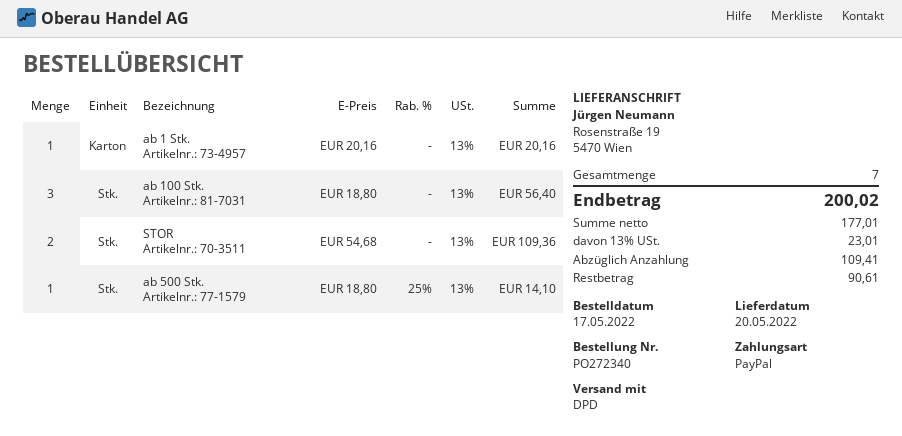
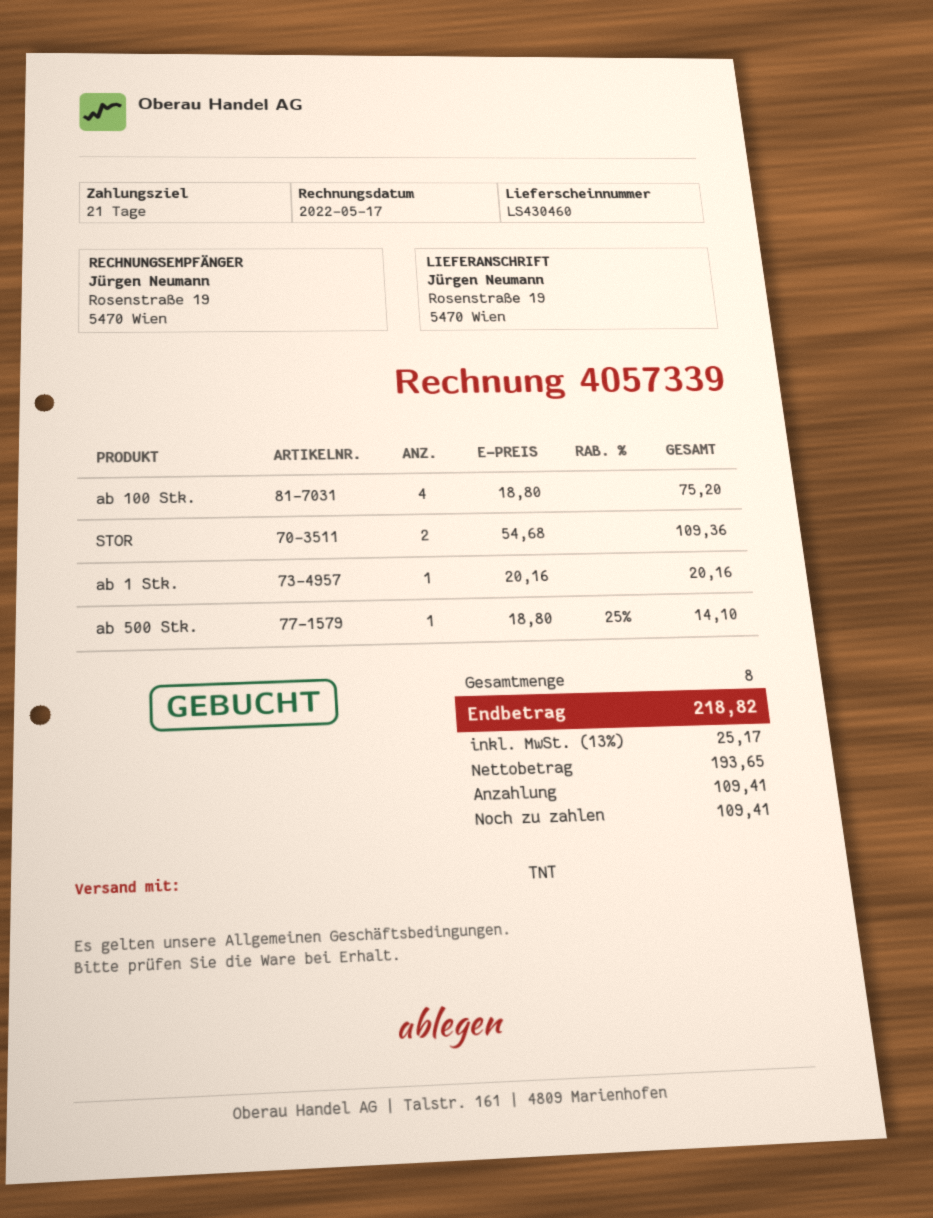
shipping method: DPD -> TNT
ab 100 Stk.: 3 x 18.80 = 56.40 -> 4 x 18.80 = 75.20
total quantity: 7 -> 8
net: 177.01 -> 193.65
tax: 13% = 23.01 -> 13% = 25.17
total: 200.02 -> 218.82
balance: 90.61 -> 109.41

